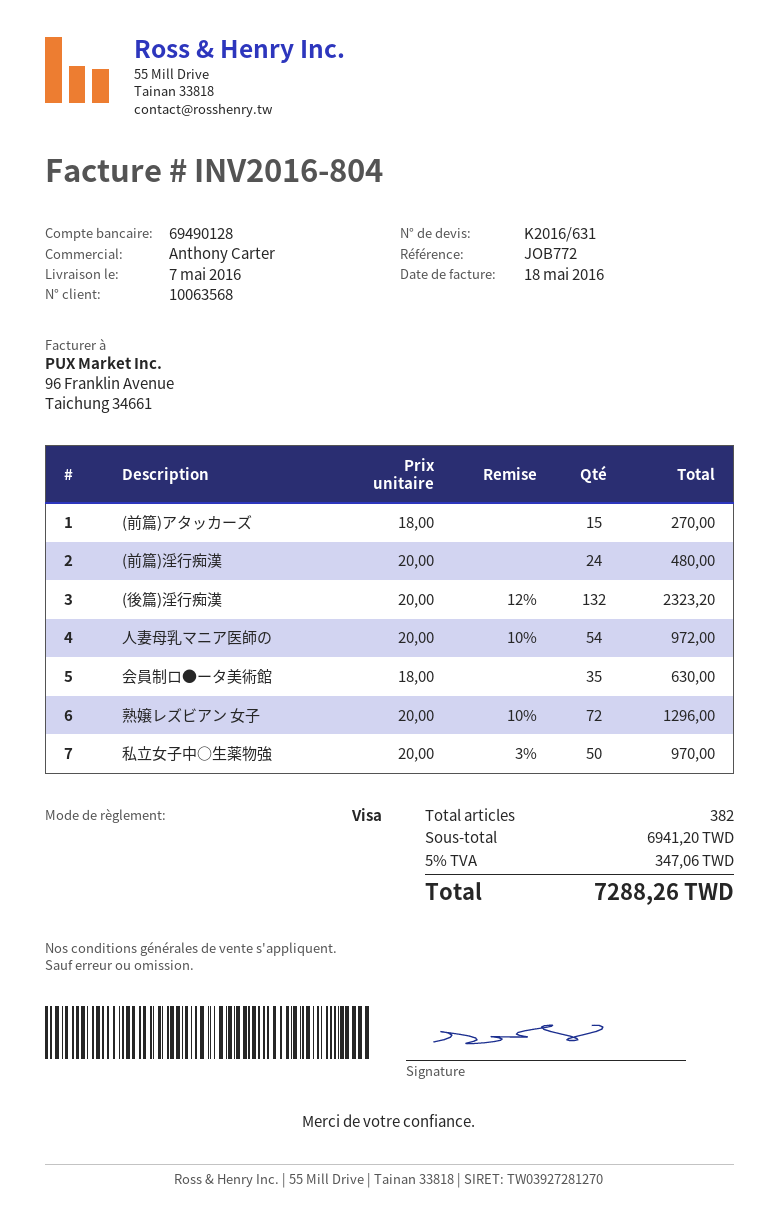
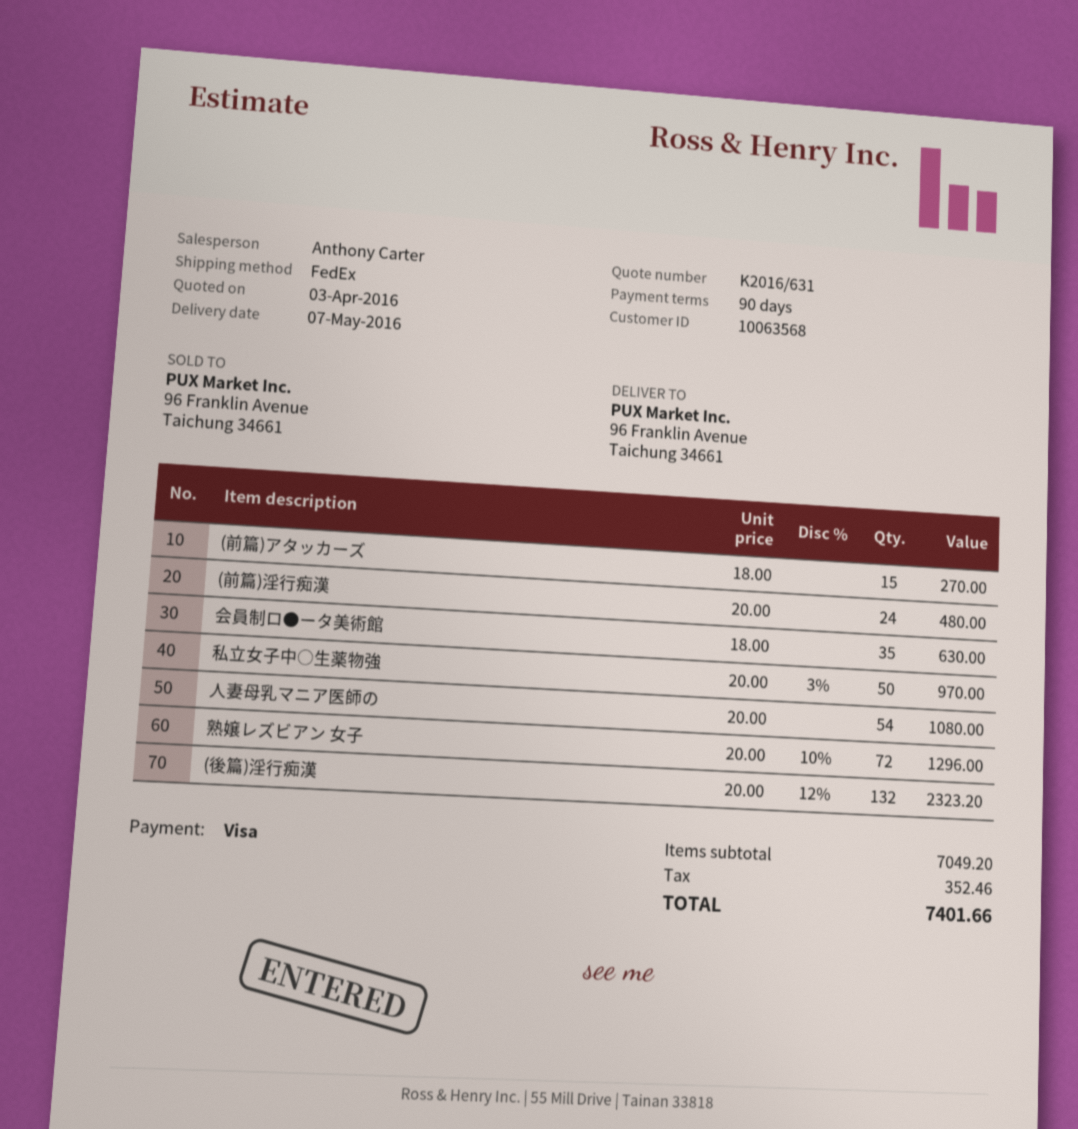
人妻母乳マニア医師の: 54 x 20.00 - 10% = 972.00 -> 54 x 20.00 = 1080.00
subtotal: 6941.20 -> 7049.20
tax: 347.06 -> 352.46
total: 7288.26 -> 7401.66

